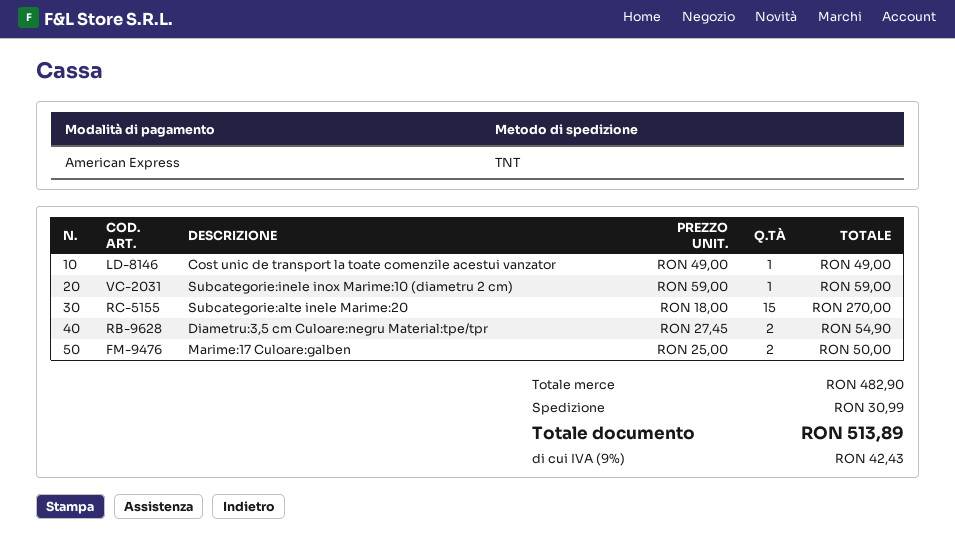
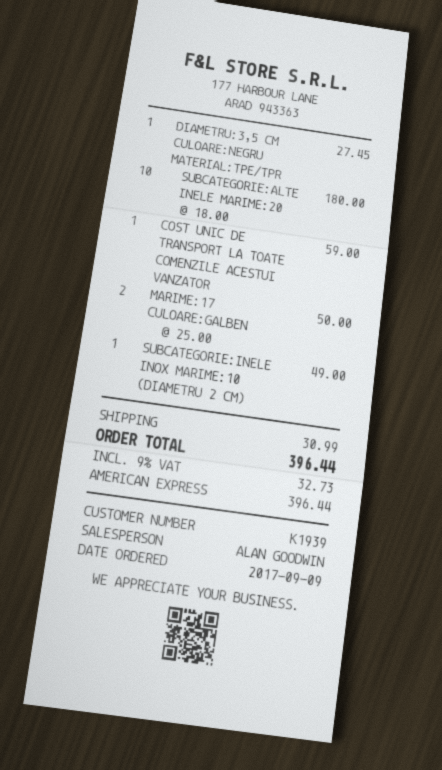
Cost unic de transport la toate comenzile acestui vanzator: 1 x 49.00 = 49.00 -> 1 x 59.00 = 59.00
Subcategorie:inele inox Marime:10 (diametru 2 cm): 1 x 59.00 = 59.00 -> 1 x 49.00 = 49.00
Subcategorie:alte inele Marime:20: 15 x 18.00 = 270.00 -> 10 x 18.00 = 180.00
Diametru:3,5 cm Culoare:negru Material:tpe/tpr: 2 x 27.45 = 54.90 -> 1 x 27.45 = 27.45
tax: 9% = 42.43 -> 9% = 32.73
total: 513.89 -> 396.44

